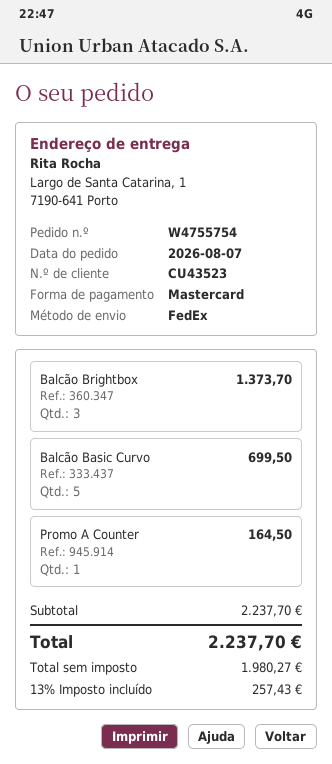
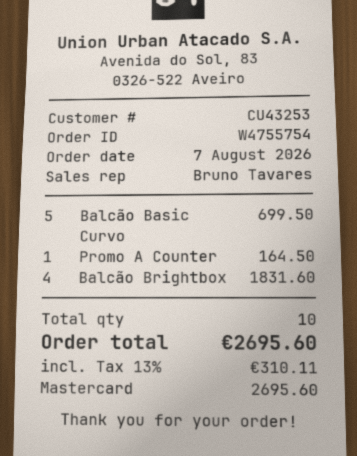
customer number: CU43523 -> CU43253
Balcão Brightbox: 3 for 1373.70 -> 4 for 1831.60
tax: 13% = 257.43 -> 13% = 310.11
total: 2237.70 -> 2695.60

